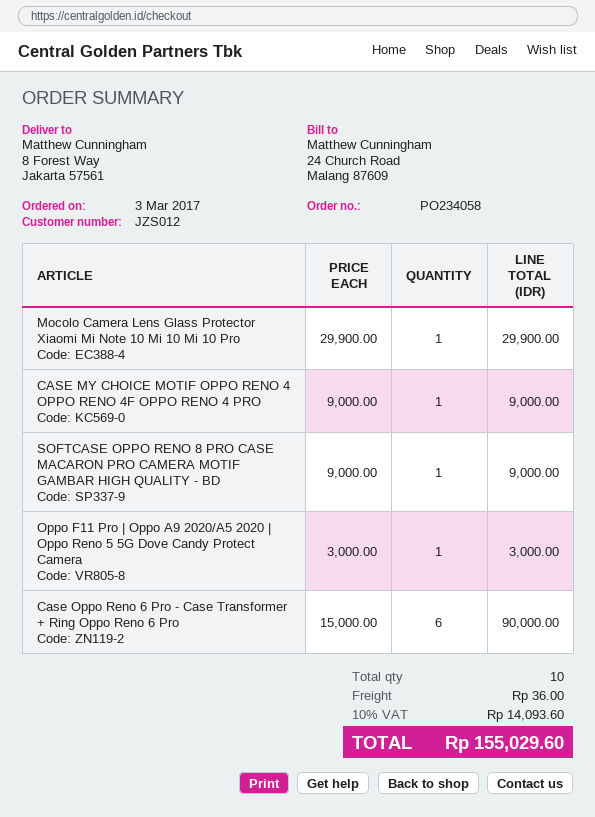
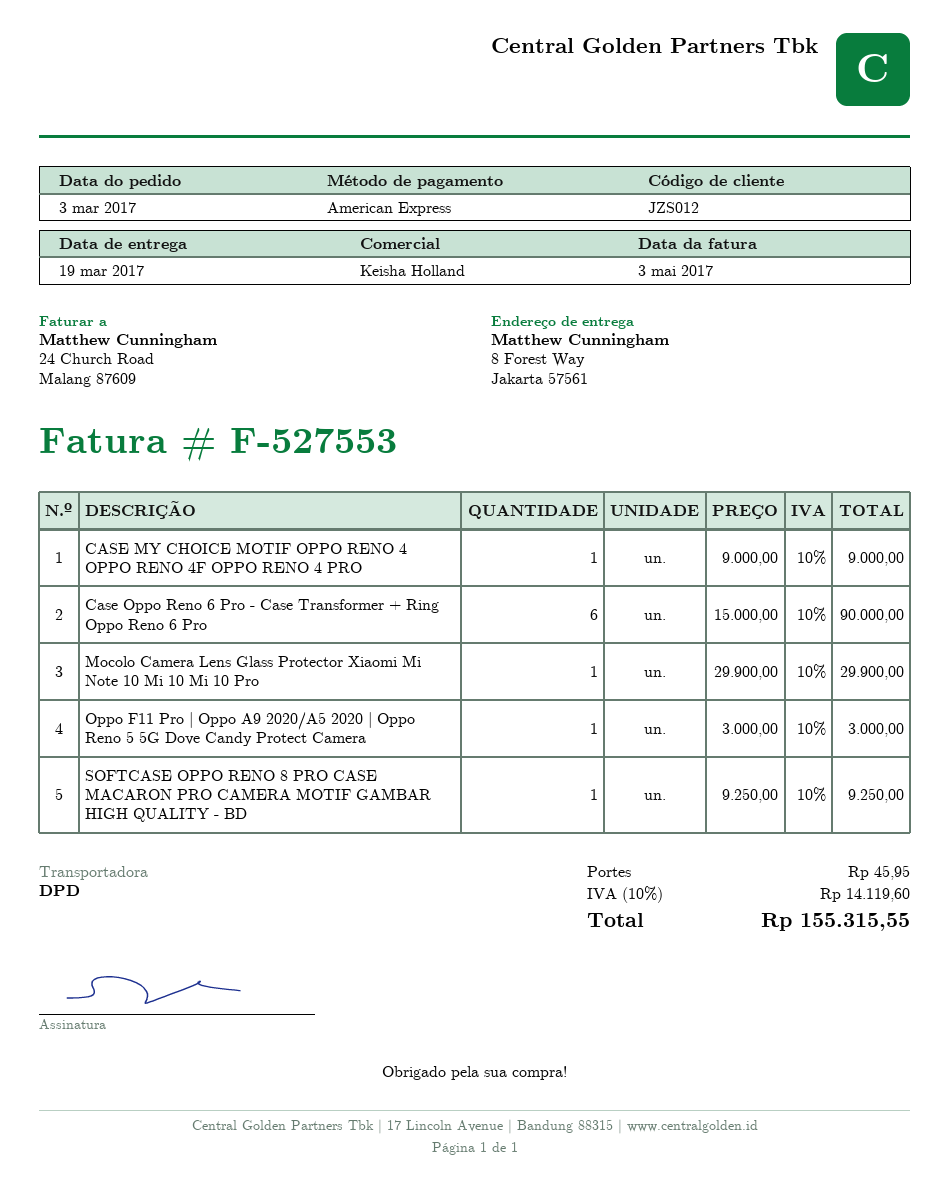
SOFTCASE OPPO RENO 8 PRO CASE MACARON PRO CAMERA MOTIF GAMBAR HIGH QUALITY - BD: 1 x 9000.00 = 9000.00 -> 1 x 9250.00 = 9250.00
shipping: 36.00 -> 45.95
tax: 10% = 14093.60 -> 10% = 14119.60
total: 155029.60 -> 155315.55

